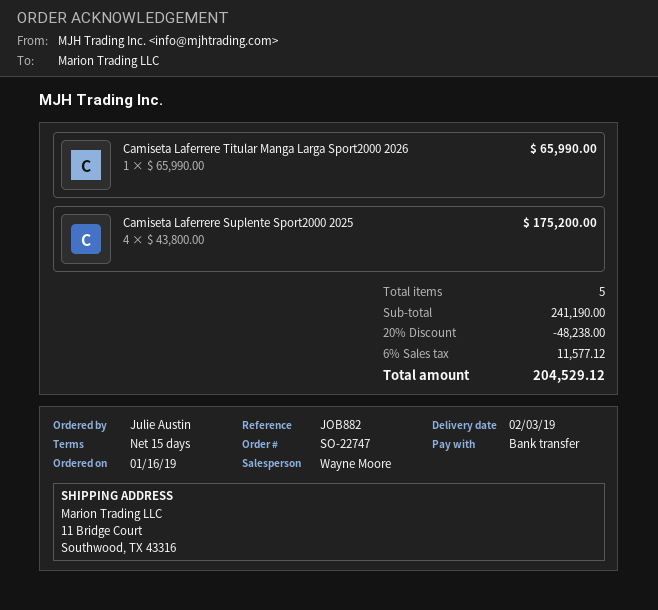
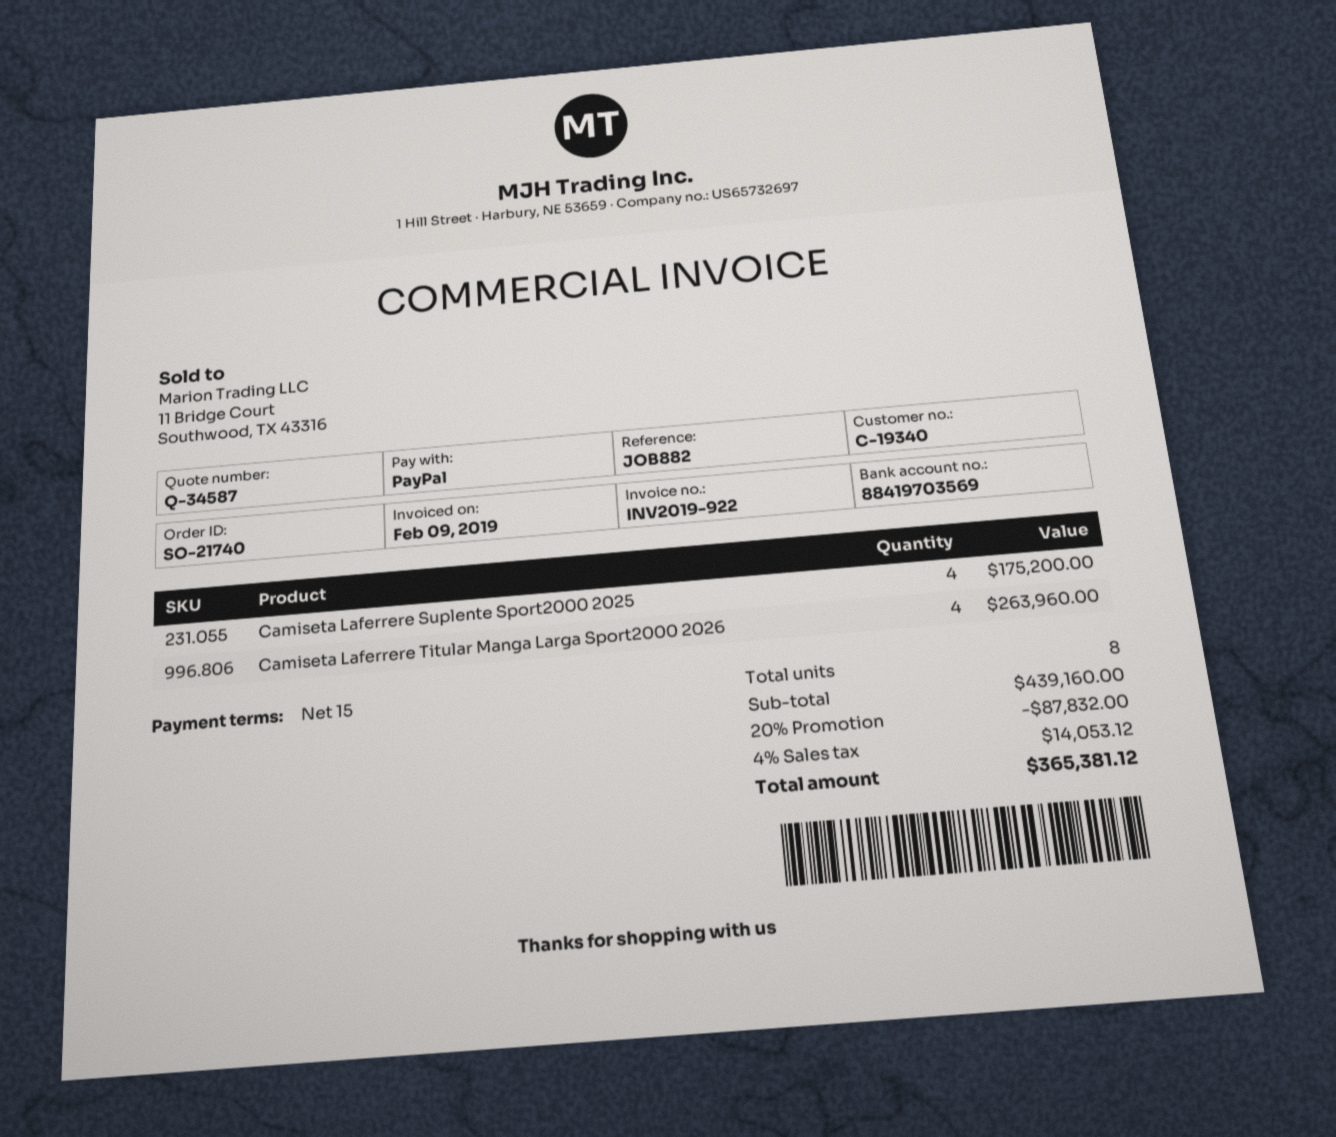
order number: SO-22747 -> SO-21740
payment method: bank transfer -> PayPal
Camiseta Laferrere Titular Manga Larga Sport2000 2026: 1 for 65990.00 -> 4 for 263960.00
total quantity: 5 -> 8
subtotal: 241190.00 -> 439160.00
discount: 20% = 48238.00 -> 20% = 87832.00
tax: 6% = 11577.12 -> 4% = 14053.12
total: 204529.12 -> 365381.12

